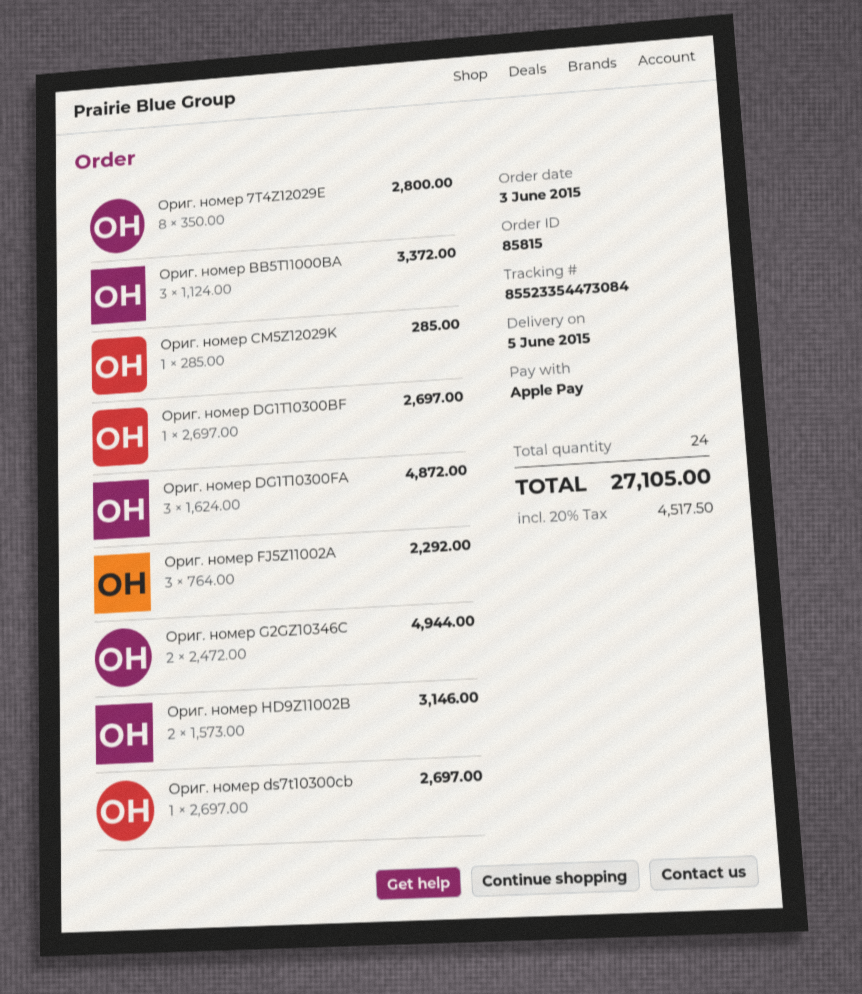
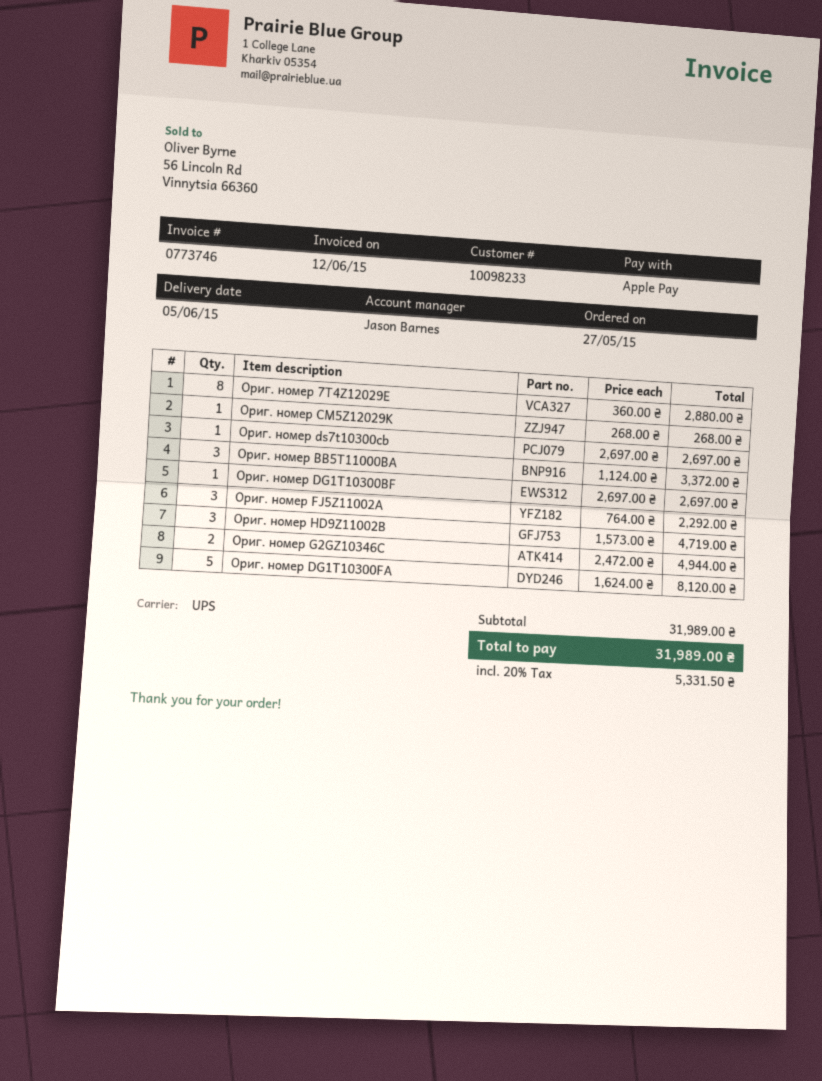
order date: 2015-06-03 -> 2015-05-27
Ориг. номер 7T4Z12029E: 8 x 350.00 = 2800.00 -> 8 x 360.00 = 2880.00
Ориг. номер CM5Z12029K: 1 x 285.00 = 285.00 -> 1 x 268.00 = 268.00
Ориг. номер DG1T10300FA: 3 x 1624.00 = 4872.00 -> 5 x 1624.00 = 8120.00
Ориг. номер HD9Z11002B: 2 x 1573.00 = 3146.00 -> 3 x 1573.00 = 4719.00
tax: 20% = 4517.50 -> 20% = 5331.50
total: 27105.00 -> 31989.00

